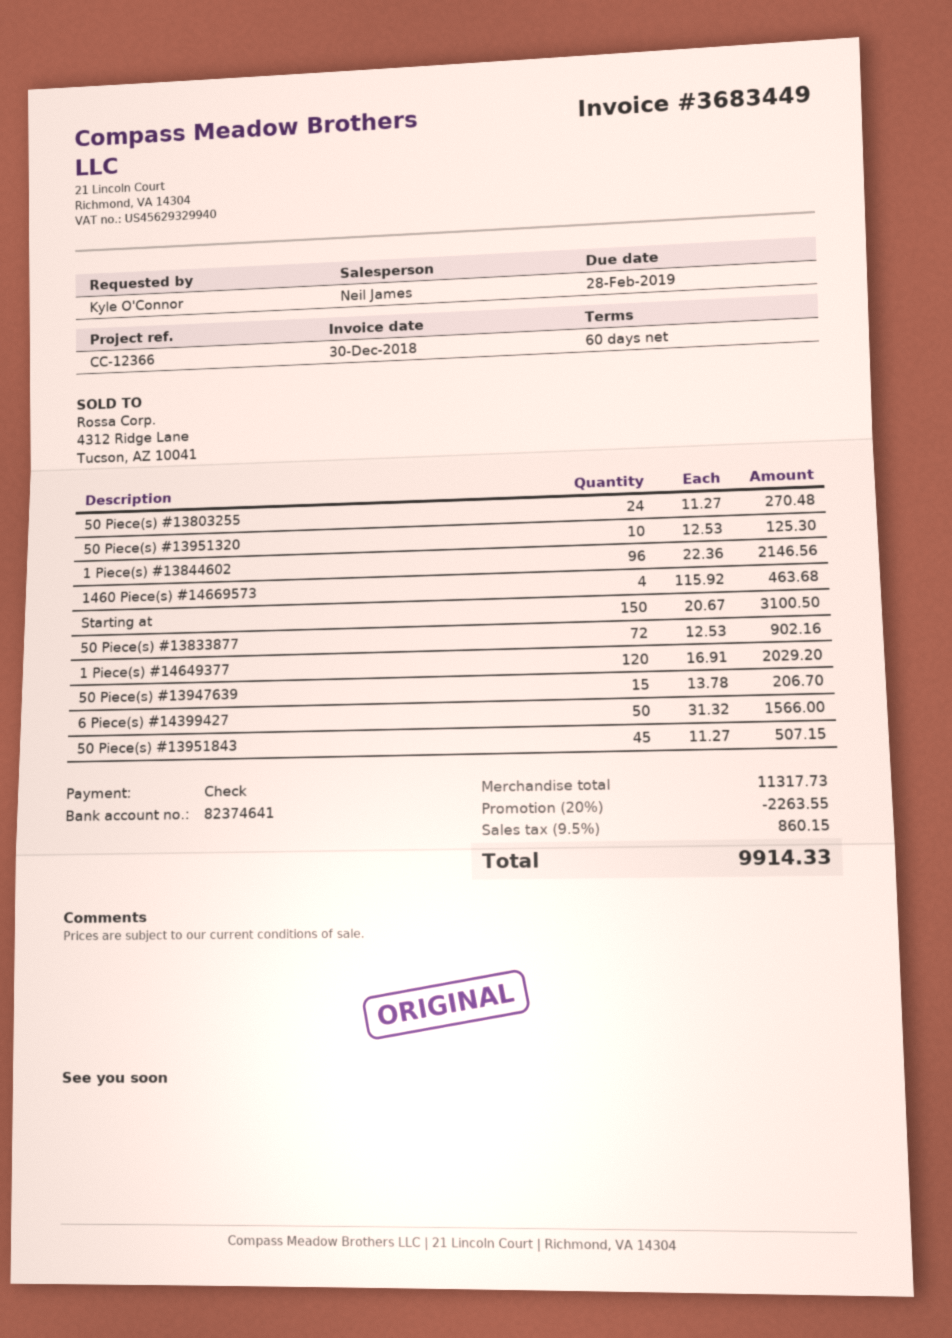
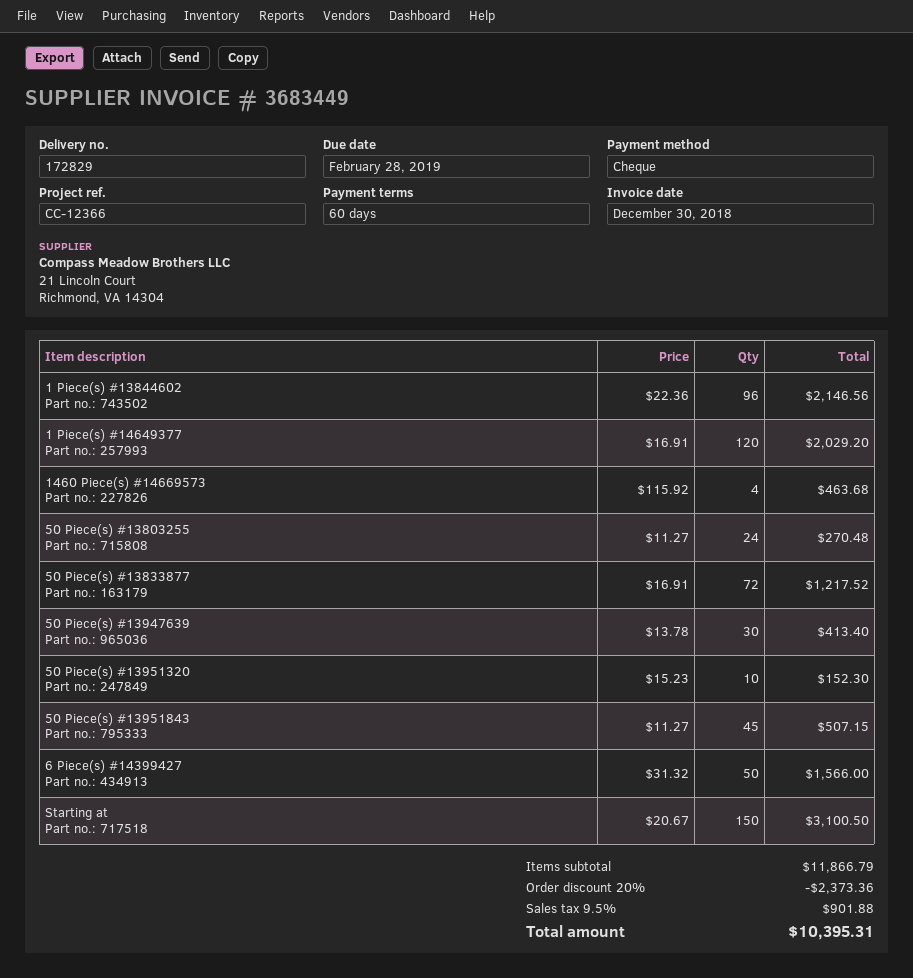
50 Piece(s) #13951320: 10 x 12.53 = 125.30 -> 10 x 15.23 = 152.30
50 Piece(s) #13833877: 72 x 12.53 = 902.16 -> 72 x 16.91 = 1217.52
50 Piece(s) #13947639: 15 x 13.78 = 206.70 -> 30 x 13.78 = 413.40
subtotal: 11317.73 -> 11866.79
discount: 20% = 2263.55 -> 20% = 2373.36
tax: 9.5% = 860.15 -> 9.5% = 901.88
total: 9914.33 -> 10395.31

